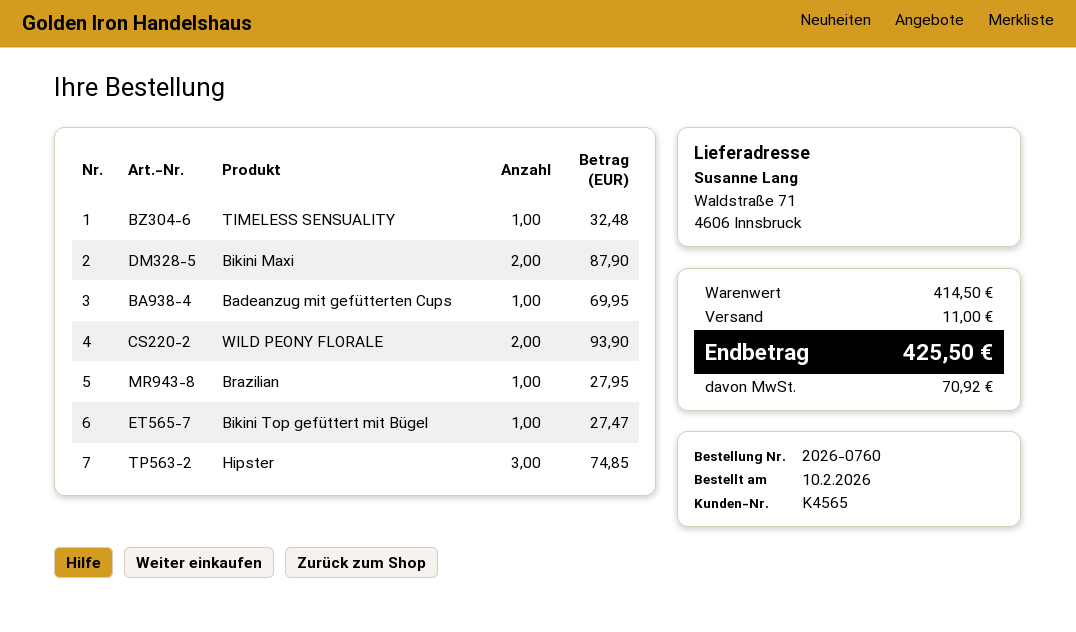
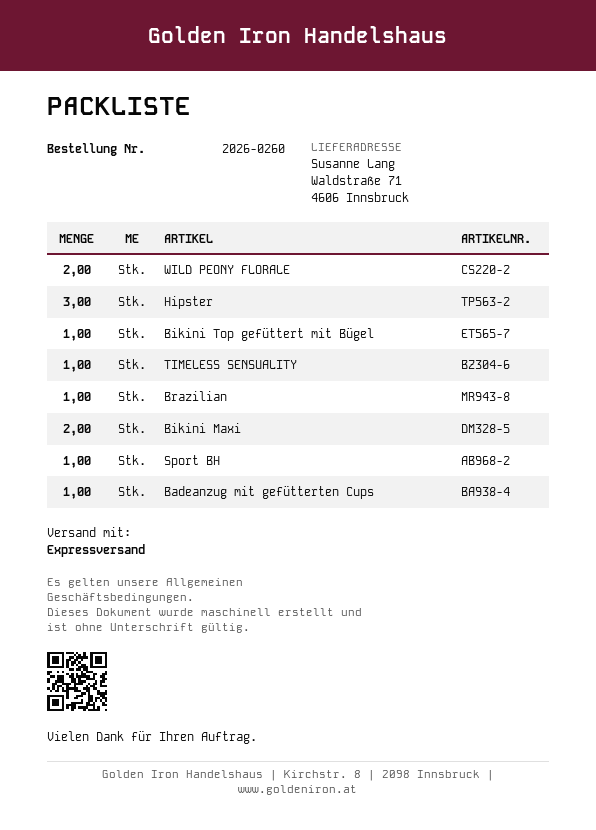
order number: 2026-0760 -> 2026-0260
Sport BH: none -> 1

